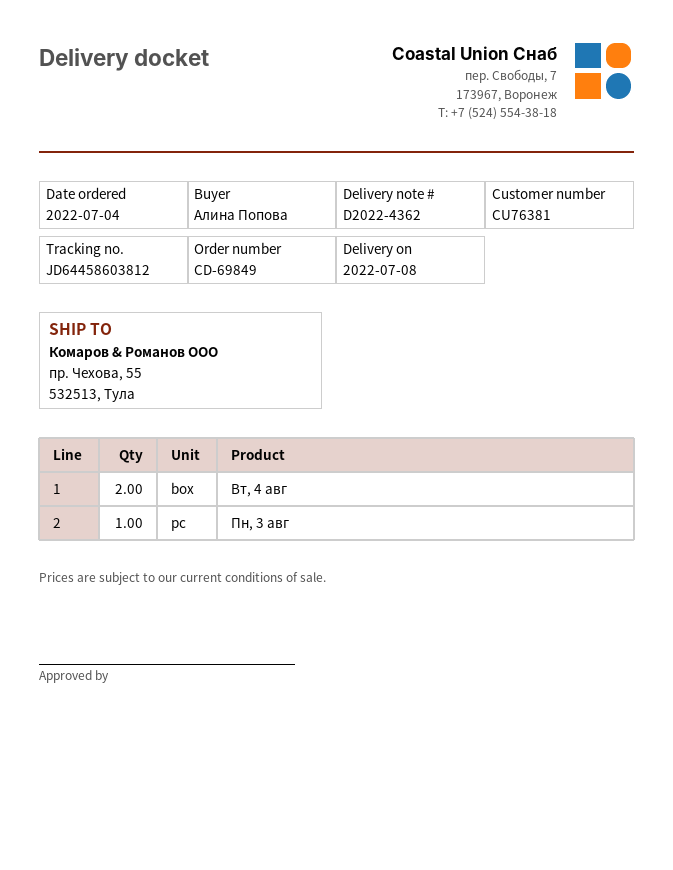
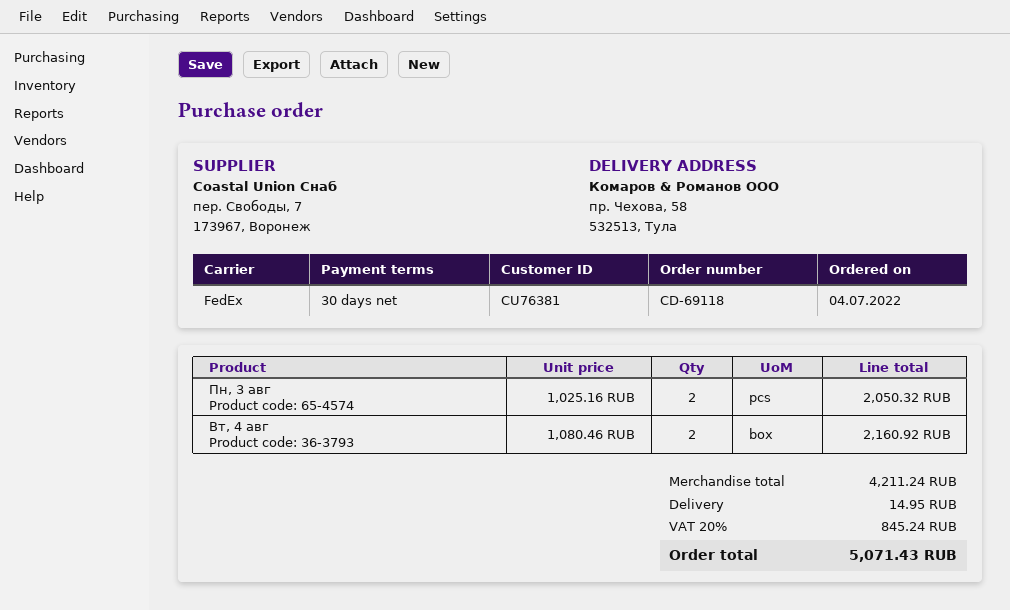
order number: CD-69849 -> CD-69118
ship to: пр. Чехова, 55, 532513, Тула -> пр. Чехова, 58, 532513, Тула
Пн, 3 авг: 1 -> 2

